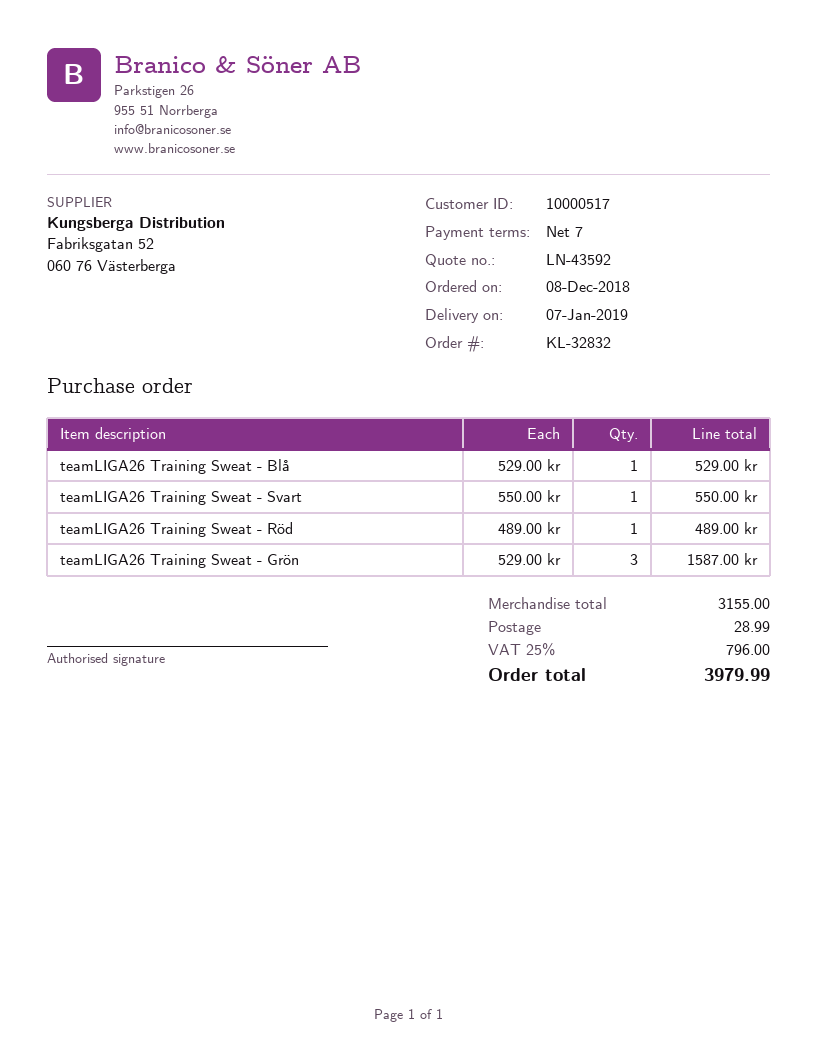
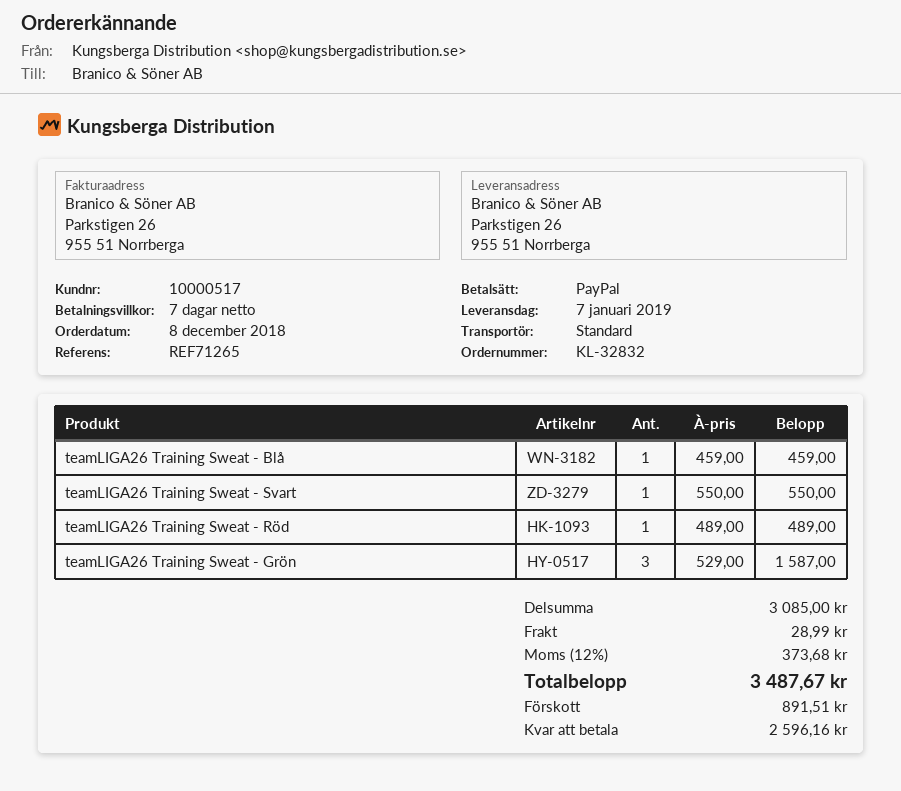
teamLIGA26 Training Sweat - Blå: 1 x 529.00 = 529.00 -> 1 x 459.00 = 459.00
subtotal: 3155.00 -> 3085.00
tax: 25% = 796.00 -> 12% = 373.68
total: 3979.99 -> 3487.67

